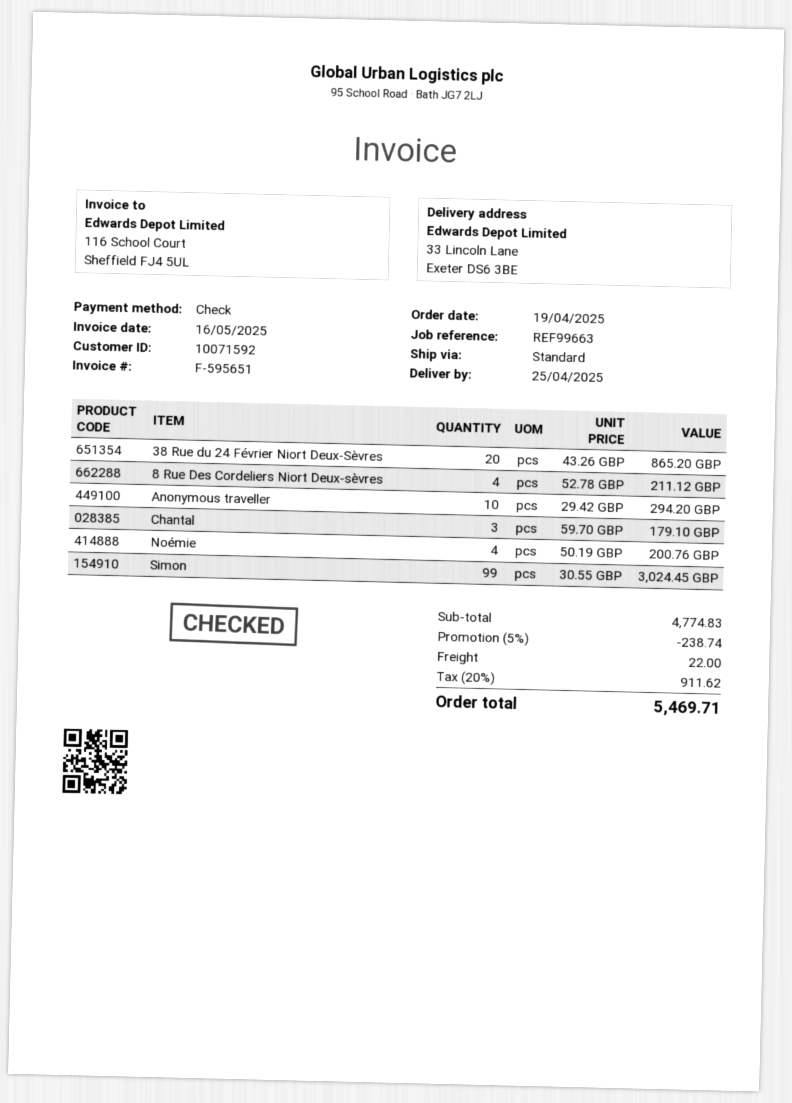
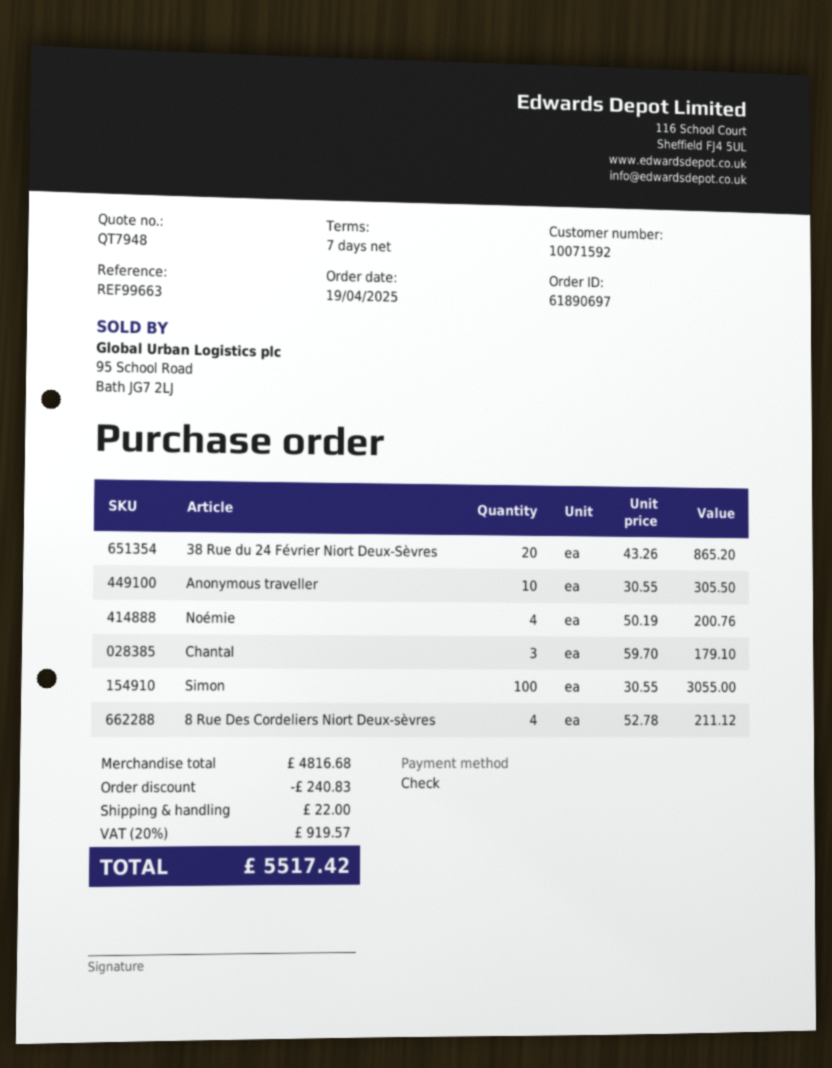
Anonymous traveller: 10 x 29.42 = 294.20 -> 10 x 30.55 = 305.50
Simon: 99 x 30.55 = 3024.45 -> 100 x 30.55 = 3055.00
subtotal: 4774.83 -> 4816.68
discount: 238.74 -> 240.83
tax: 20% = 911.62 -> 20% = 919.57
total: 5469.71 -> 5517.42

